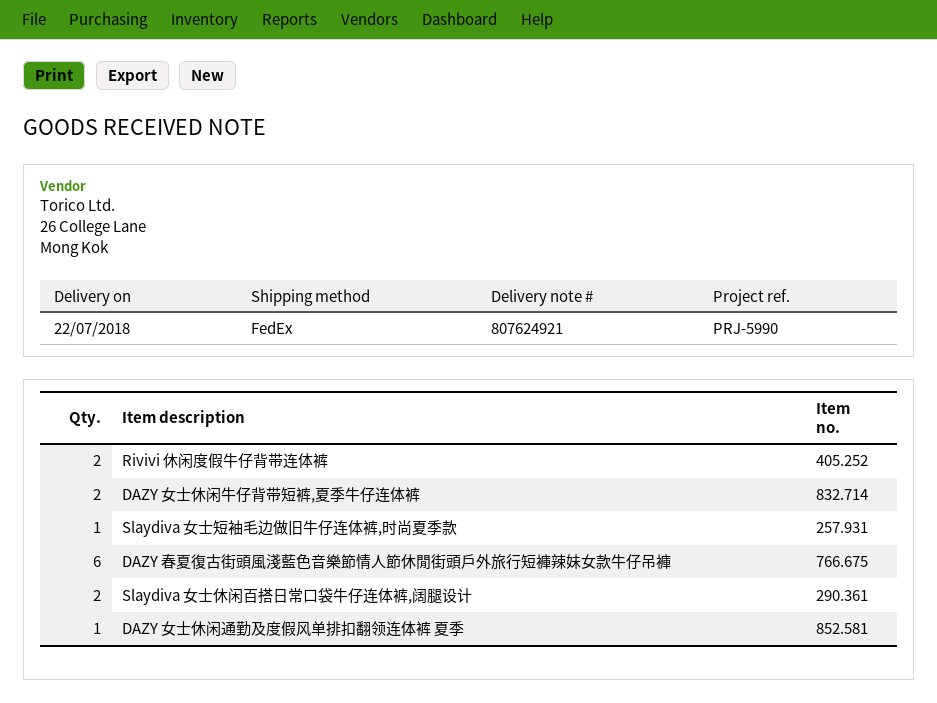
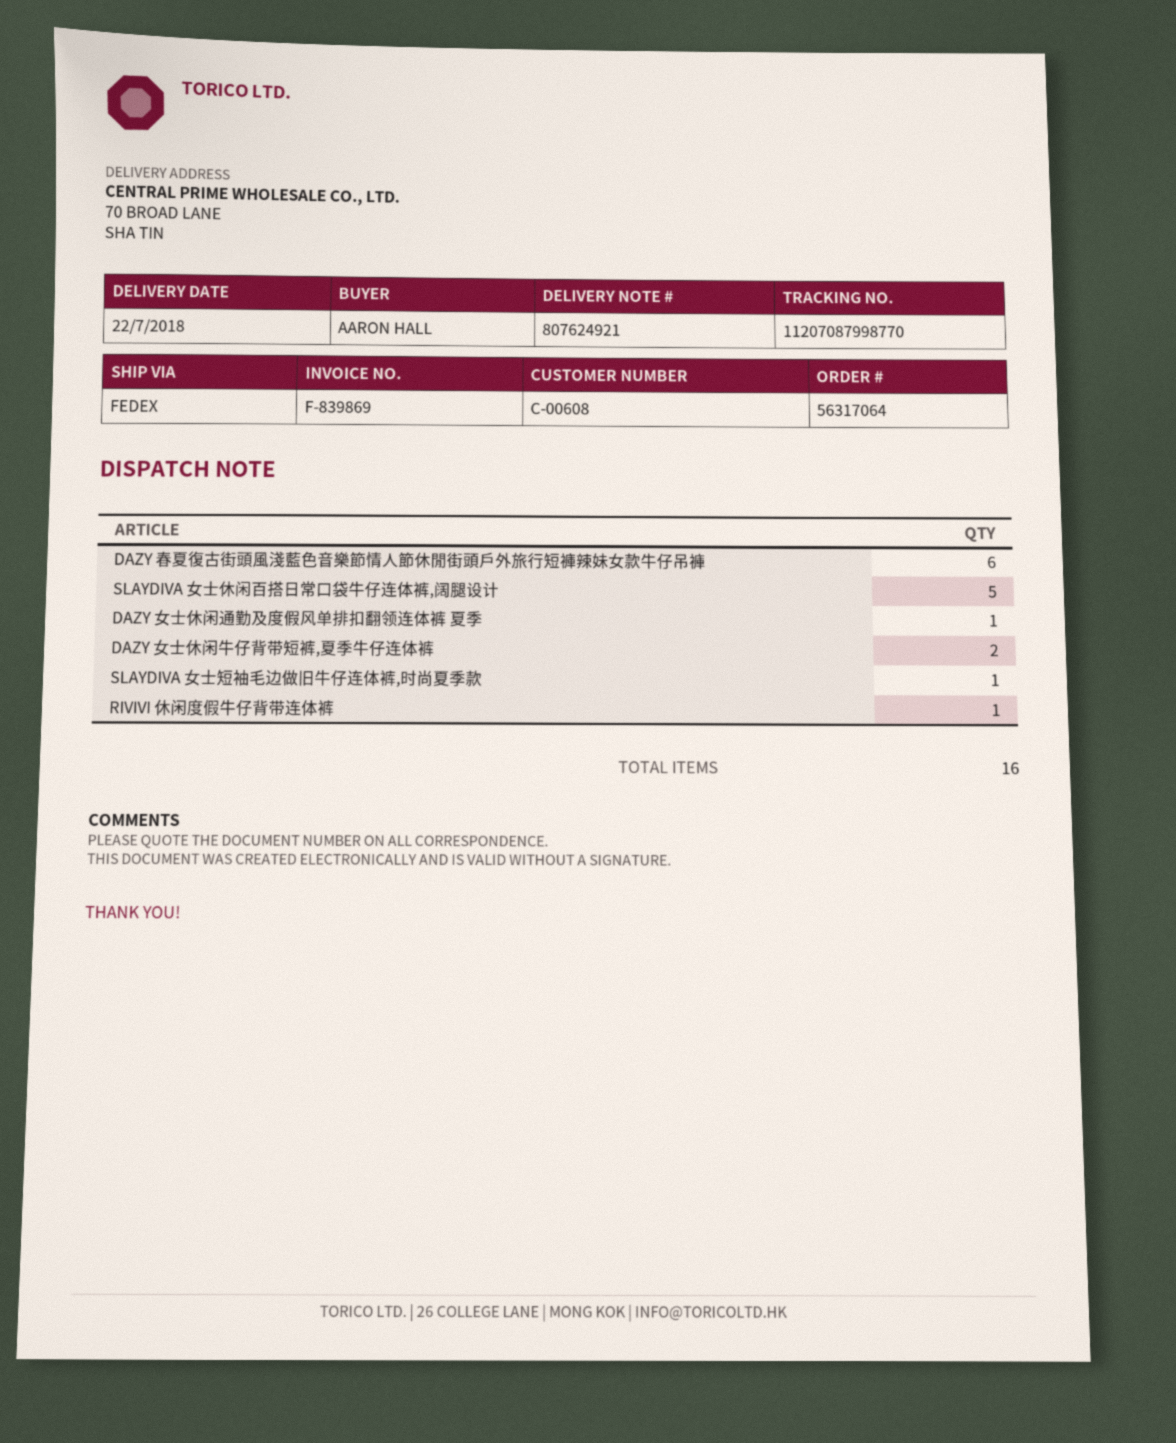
Rivivi 休闲度假牛仔背带连体裤: 2 -> 1
Slaydiva 女士休闲百搭日常口袋牛仔连体裤,阔腿设计: 2 -> 5

